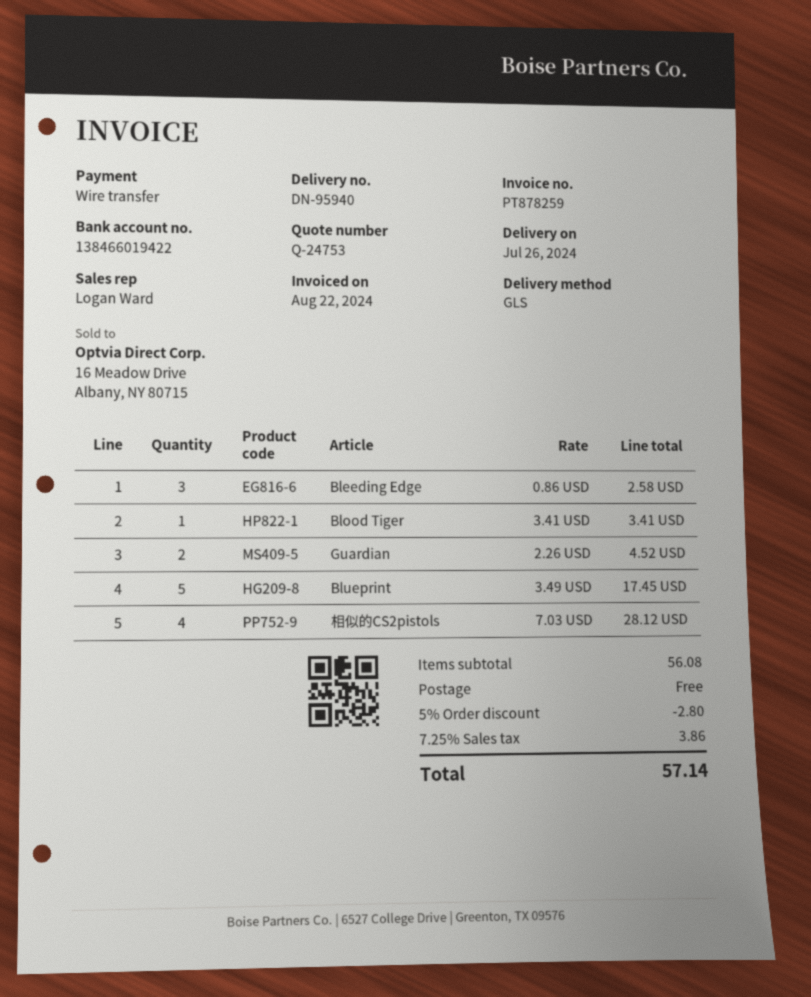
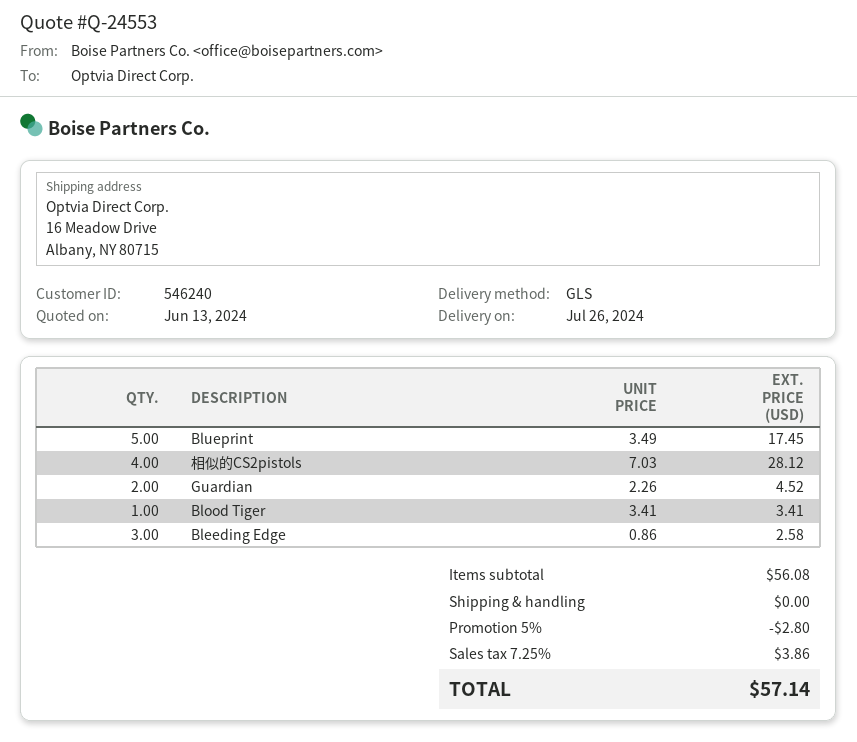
quote number: Q-24753 -> Q-24553

